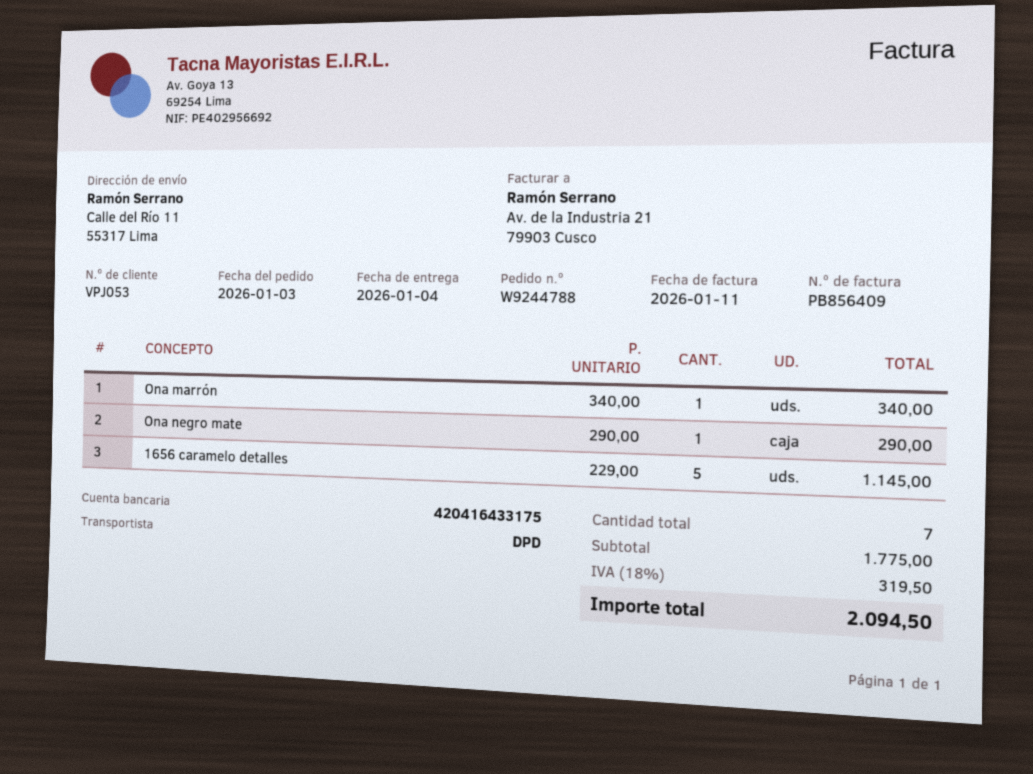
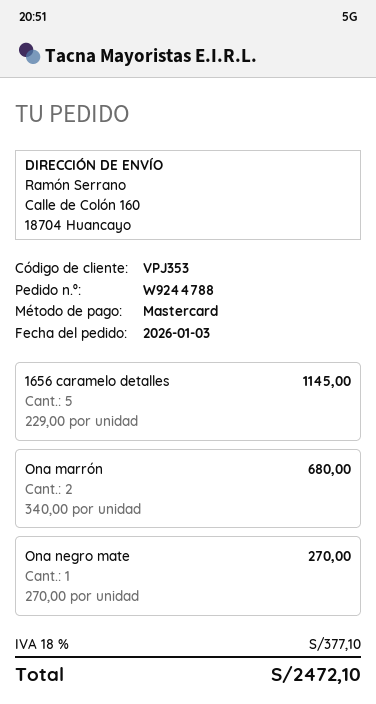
customer number: VPJ053 -> VPJ353
ship to: Calle del Río 11, 55317 Lima -> Calle de Colón 160, 18704 Huancayo
Ona marrón: 1 x 340.00 = 340.00 -> 2 x 340.00 = 680.00
Ona negro mate: 1 x 290.00 = 290.00 -> 1 x 270.00 = 270.00
tax: 18% = 319.50 -> 18% = 377.10
total: 2094.50 -> 2472.10

